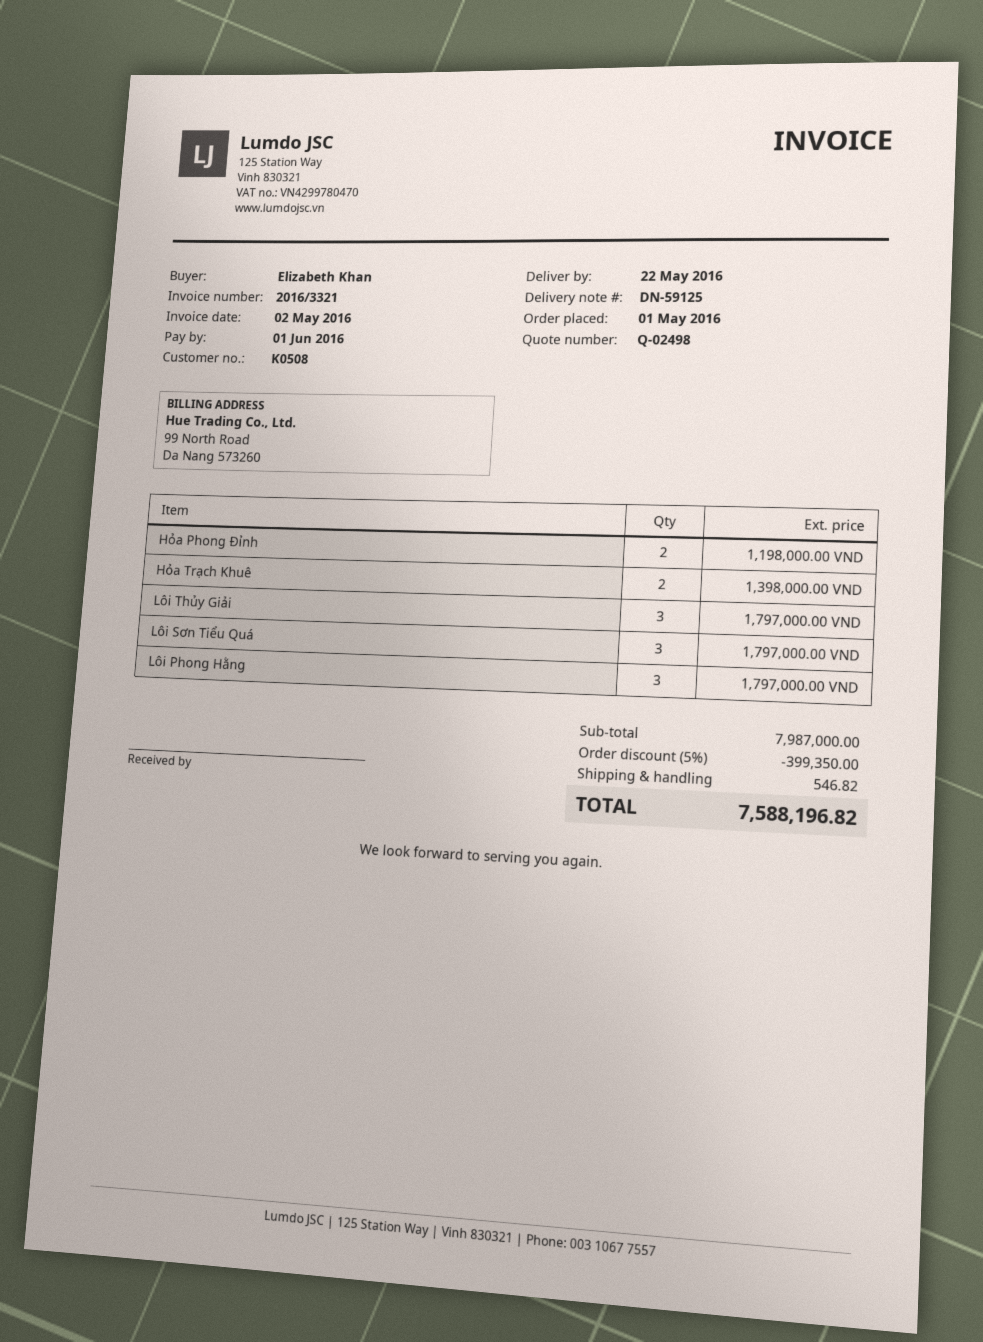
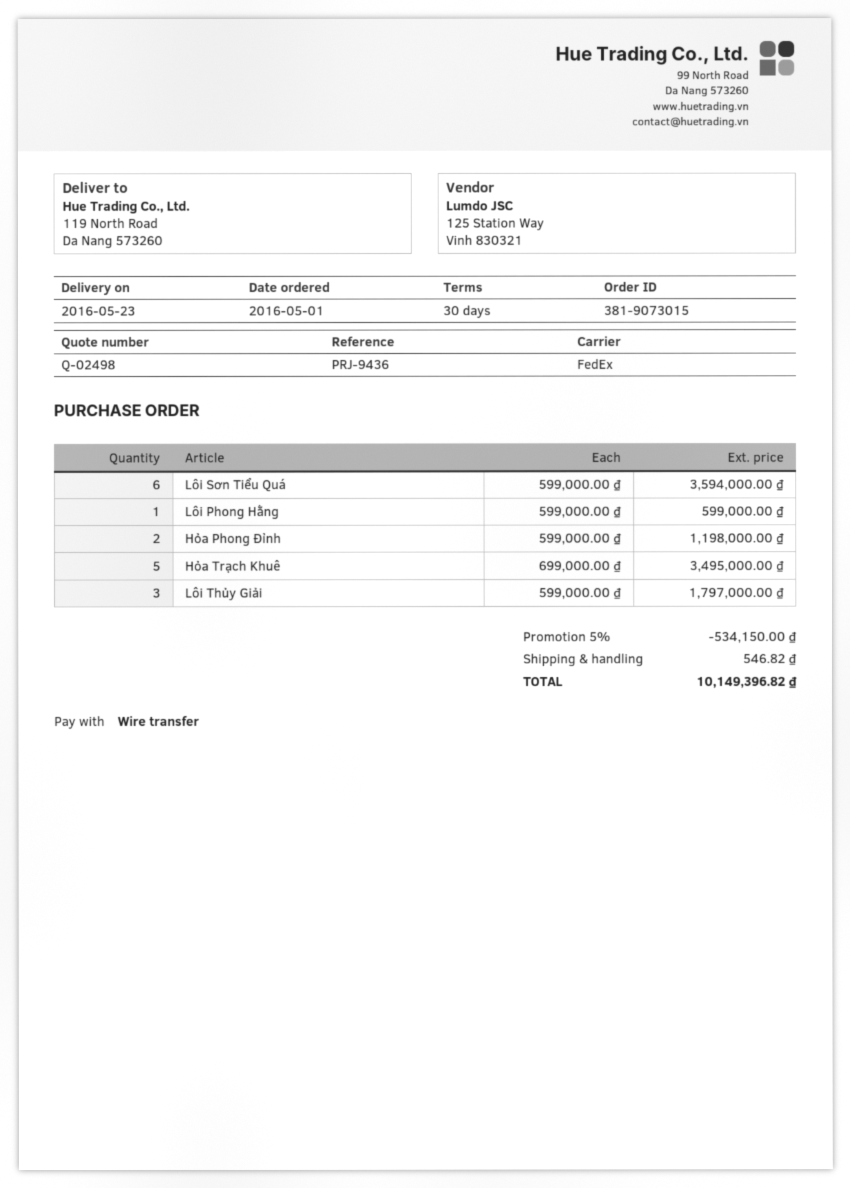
delivery date: 2016-05-22 -> 2016-05-23
Hỏa Trạch Khuê: 2 for 1398000.00 -> 5 for 3495000.00
Lôi Sơn Tiểu Quá: 3 for 1797000.00 -> 6 for 3594000.00
Lôi Phong Hằng: 3 for 1797000.00 -> 1 for 599000.00
discount: 5% = 399350.00 -> 5% = 534150.00
total: 7588196.82 -> 10149396.82

